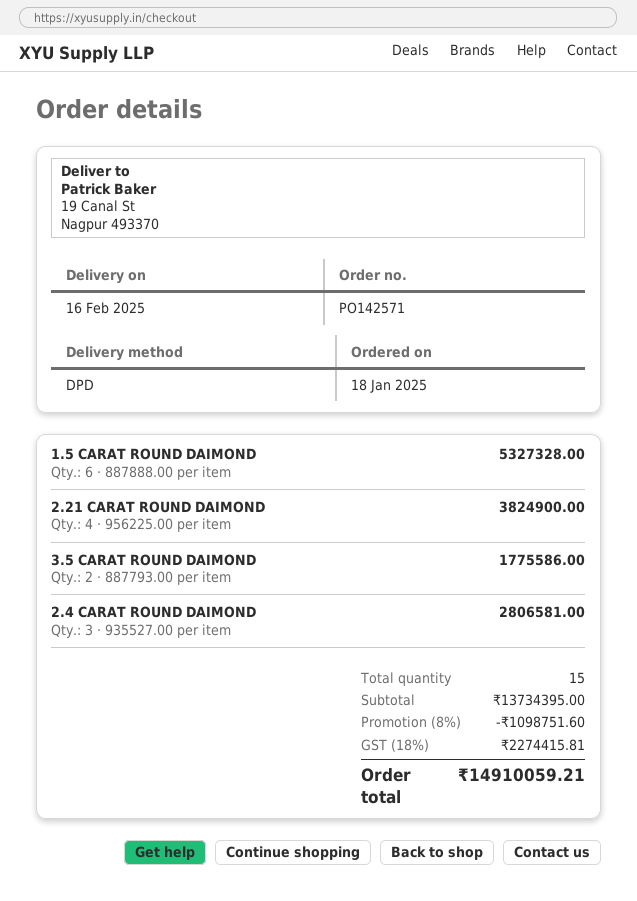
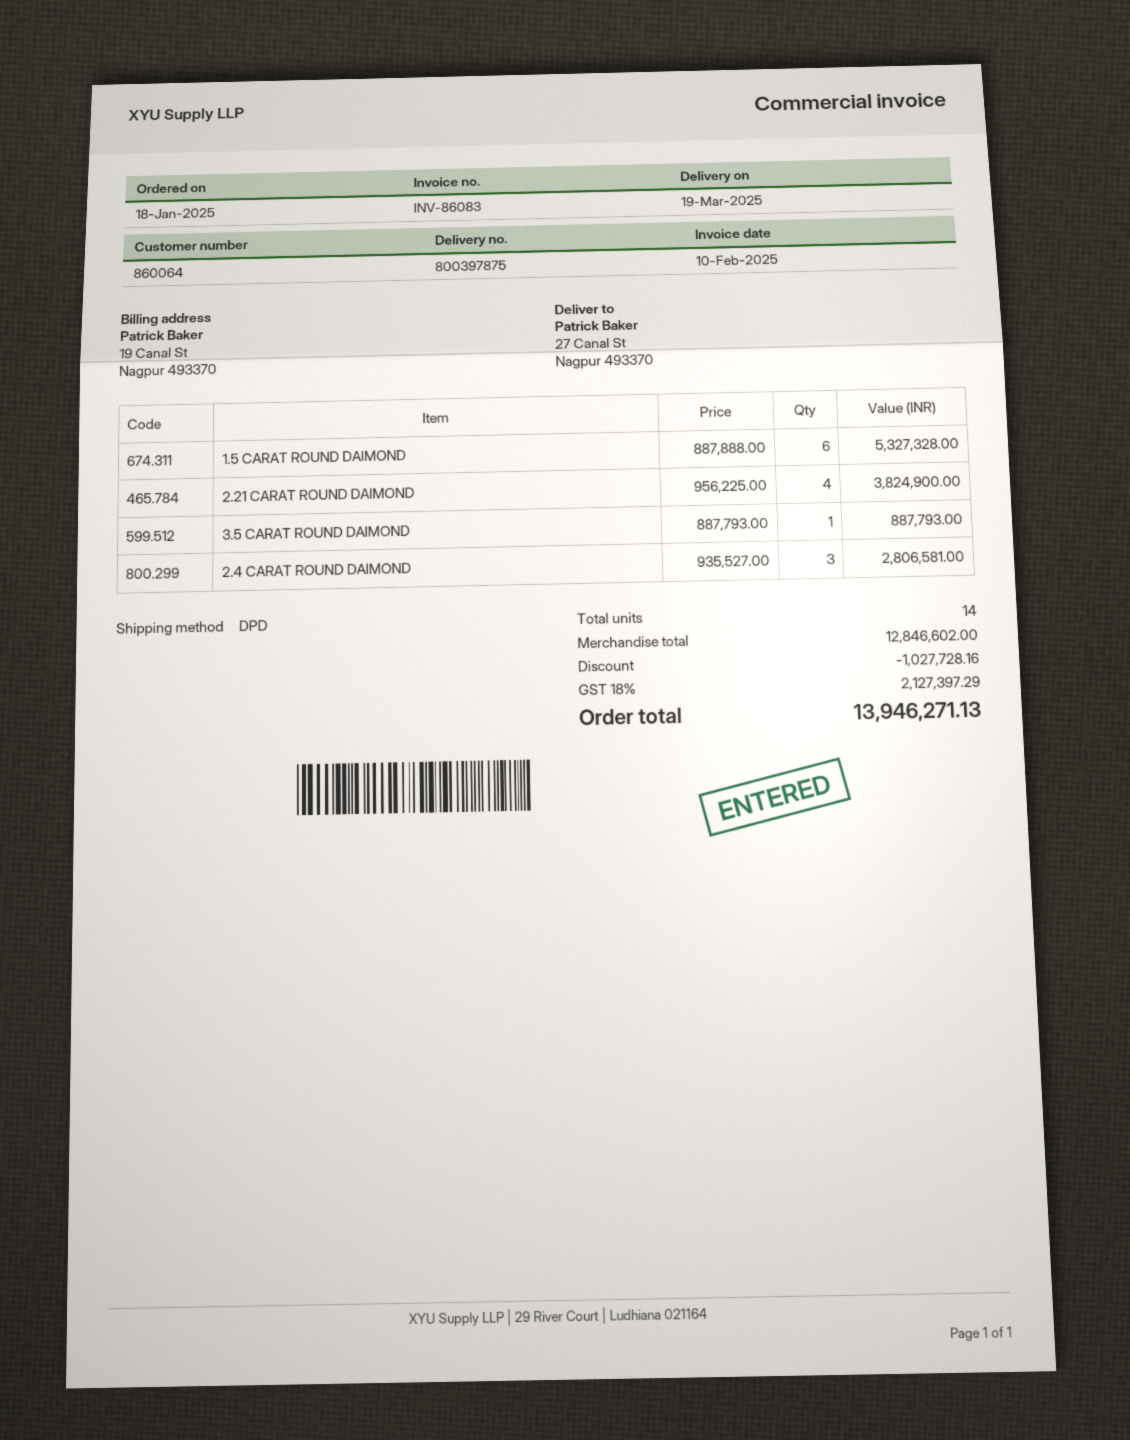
delivery date: 2025-02-16 -> 2025-03-19
ship to: 19 Canal St, Nagpur 493370 -> 27 Canal St, Nagpur 493370
3.5 CARAT ROUND DAIMOND: 2 x 887793.00 = 1775586.00 -> 1 x 887793.00 = 887793.00
total quantity: 15 -> 14
subtotal: 13734395.00 -> 12846602.00
discount: 1098751.60 -> 1027728.16
tax: 18% = 2274415.81 -> 18% = 2127397.29
total: 14910059.21 -> 13946271.13

